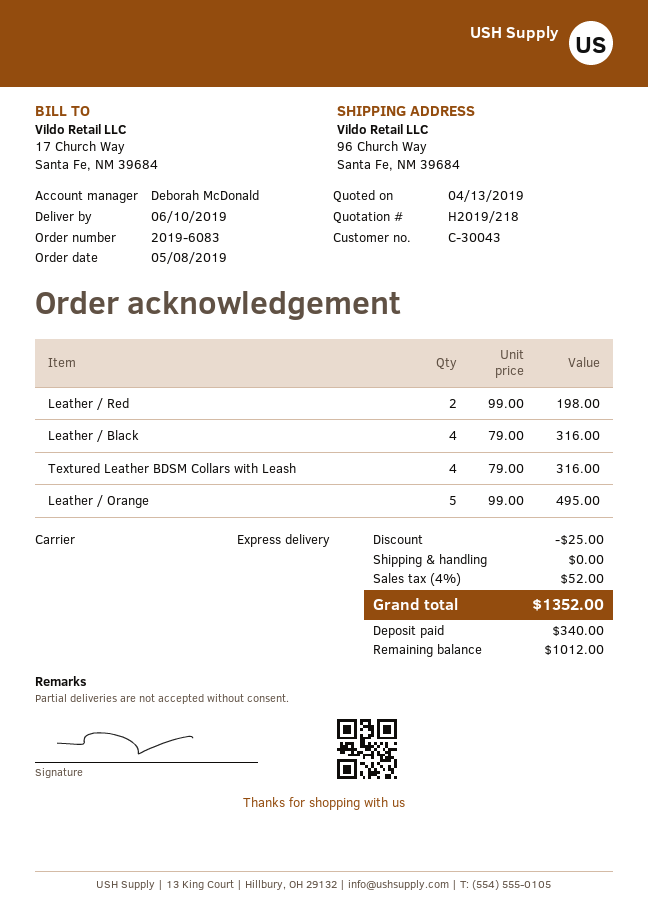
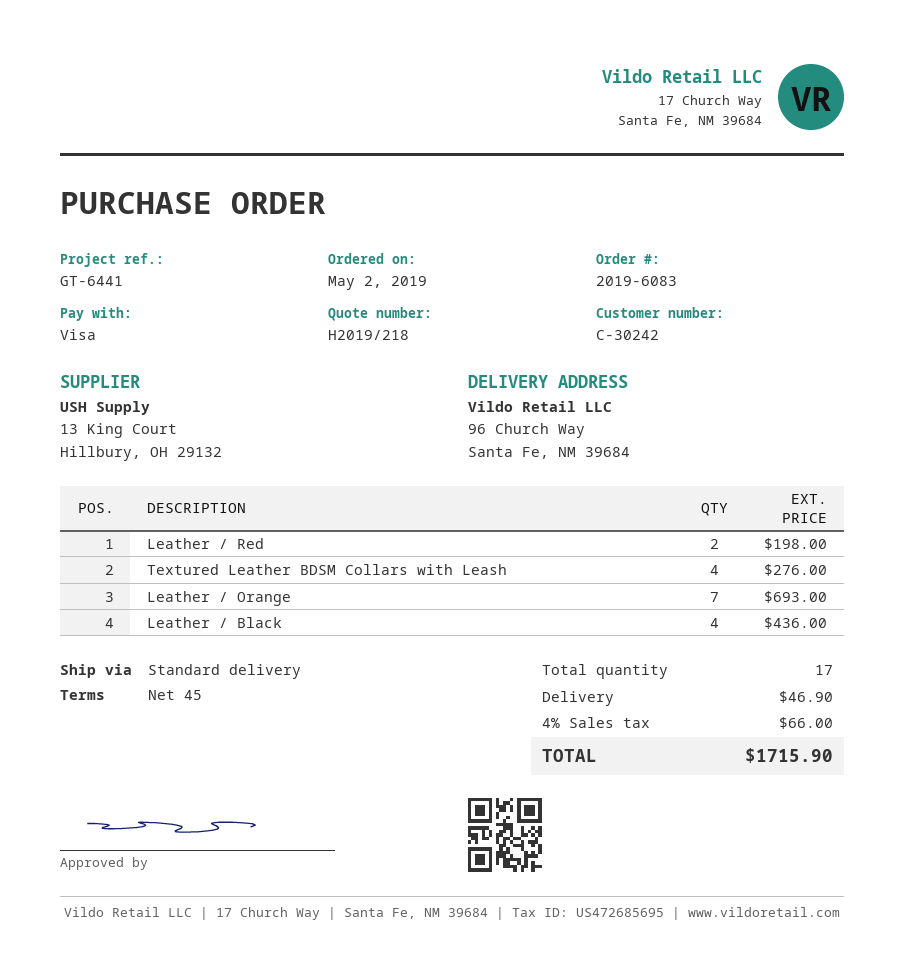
order date: 2019-05-08 -> 2019-05-02
customer number: C-30043 -> C-30242
shipping method: express -> standard
Leather / Black: 4 for 316.00 -> 4 for 436.00
Textured Leather BDSM Collars with Leash: 4 for 316.00 -> 4 for 276.00
Leather / Orange: 5 for 495.00 -> 7 for 693.00
discount: 25.00 -> none
shipping: 0.00 -> 46.90
tax: 4% = 52.00 -> 4% = 66.00
total: 1352.00 -> 1715.90

